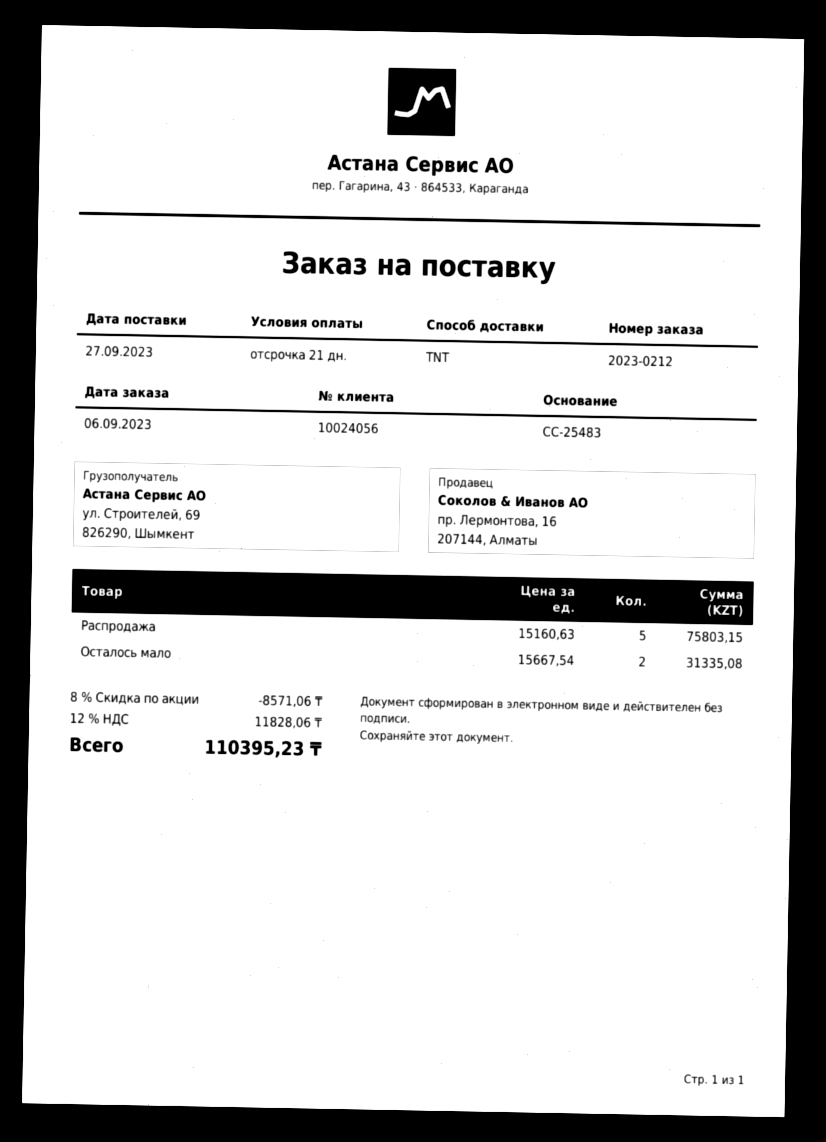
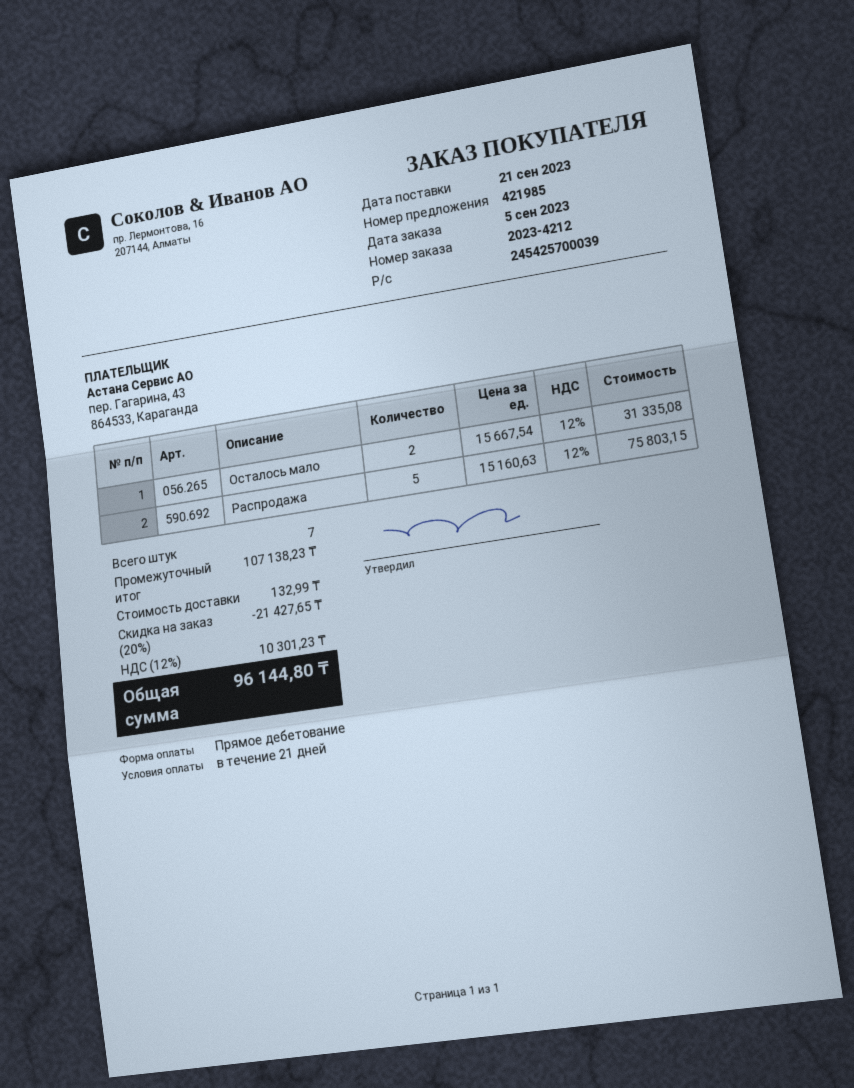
order number: 2023-0212 -> 2023-4212
order date: 2023-09-06 -> 2023-09-05
delivery date: 2023-09-27 -> 2023-09-21
discount: 8% = 8571.06 -> 20% = 21427.65
shipping: none -> 132.99
tax: 12% = 11828.06 -> 12% = 10301.23
total: 110395.23 -> 96144.80

